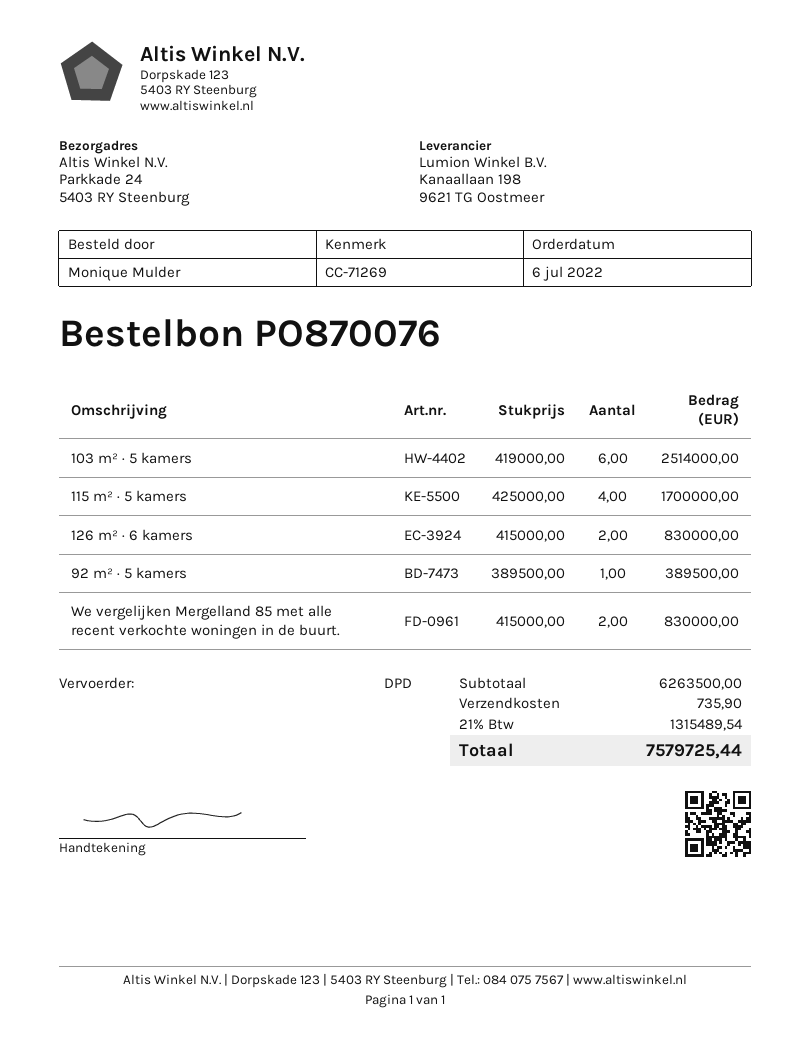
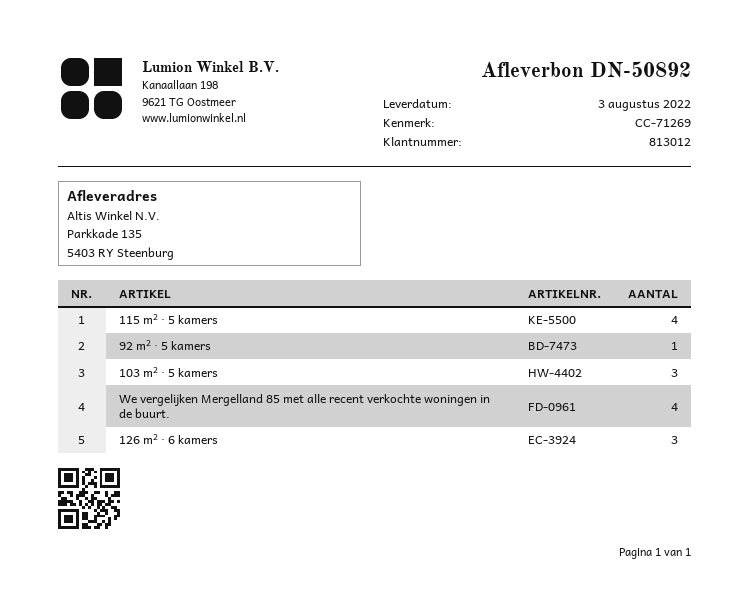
ship to: Parkkade 24, 5403 RY Steenburg -> Parkkade 135, 5403 RY Steenburg
103 m² · 5 kamers: 6 -> 3
126 m² · 6 kamers: 2 -> 3
We vergelijken Mergelland 85 met alle recent verkochte woningen in de buurt.: 2 -> 4

